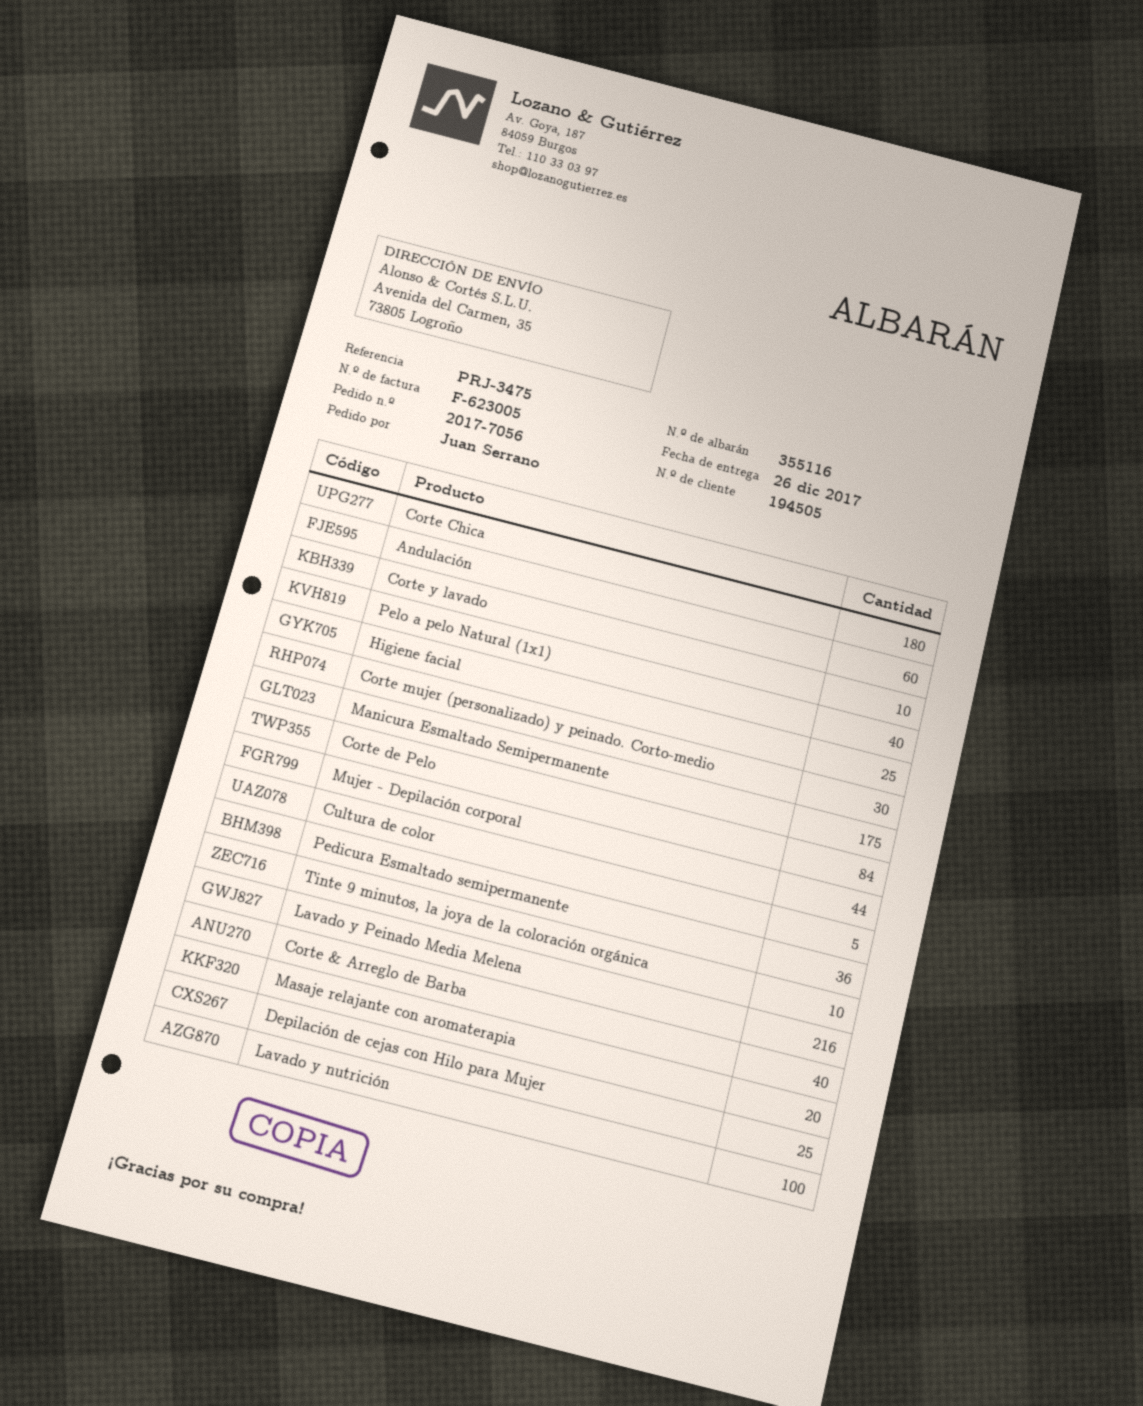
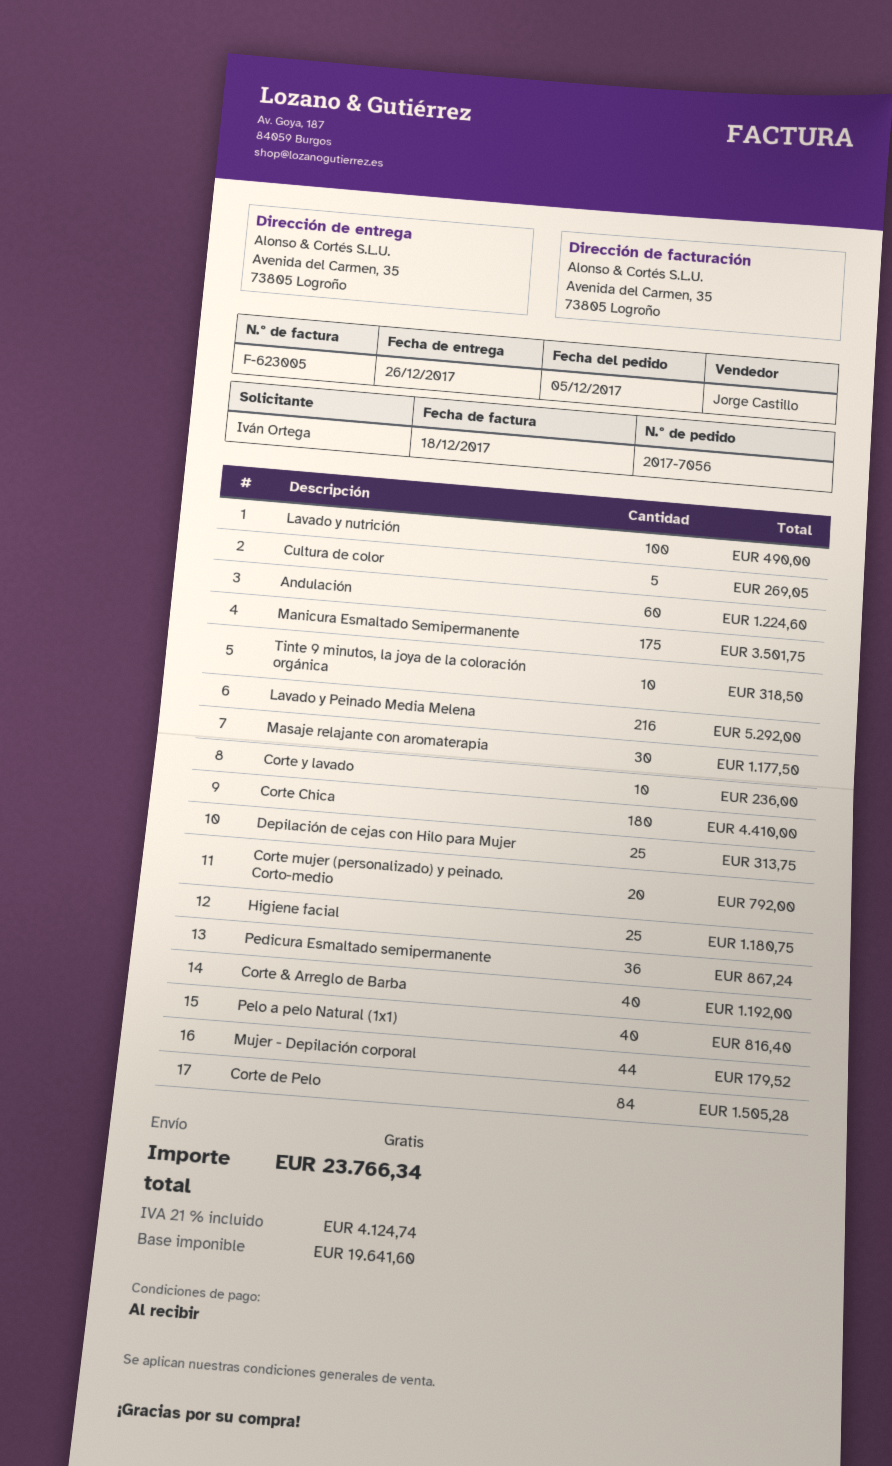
ordered by: Juan Serrano -> Iván Ortega
Corte mujer (personalizado) y peinado. Corto-medio: 30 -> 20
Masaje relajante con aromaterapia: 20 -> 30

